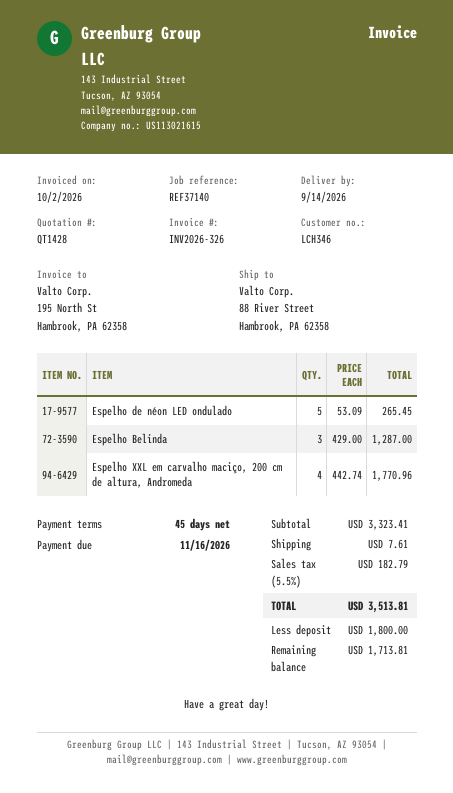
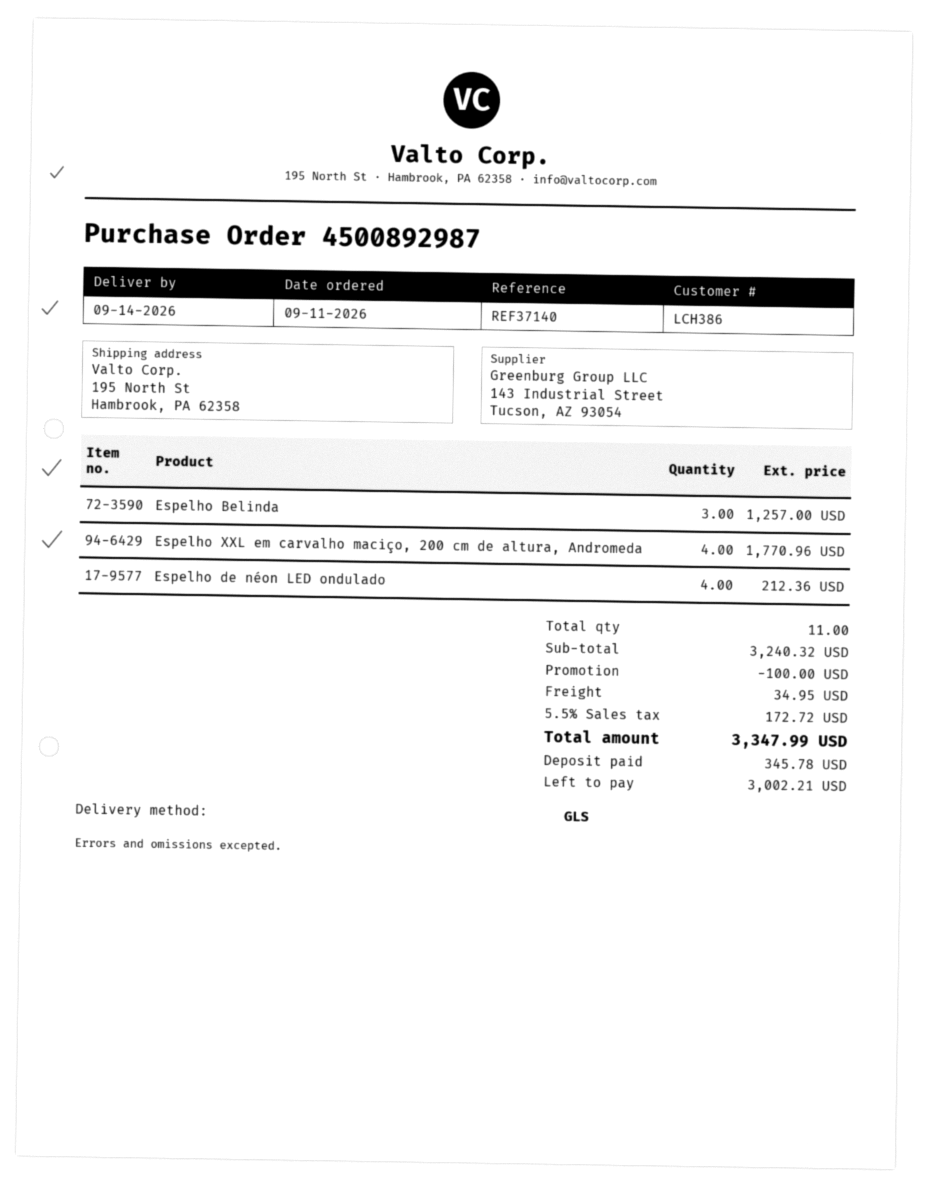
customer number: LCH346 -> LCH386
ship to: 88 River Street, Hambrook, PA 62358 -> 195 North St, Hambrook, PA 62358
Espelho de néon LED ondulado: 5 for 265.45 -> 4 for 212.36
Espelho Belinda: 3 for 1287.00 -> 3 for 1257.00
subtotal: 3323.41 -> 3240.32
discount: none -> 100.00
shipping: 7.61 -> 34.95
tax: 5.5% = 182.79 -> 5.5% = 172.72
total: 3513.81 -> 3347.99
deposit: 1800.00 -> 345.78
balance: 1713.81 -> 3002.21

